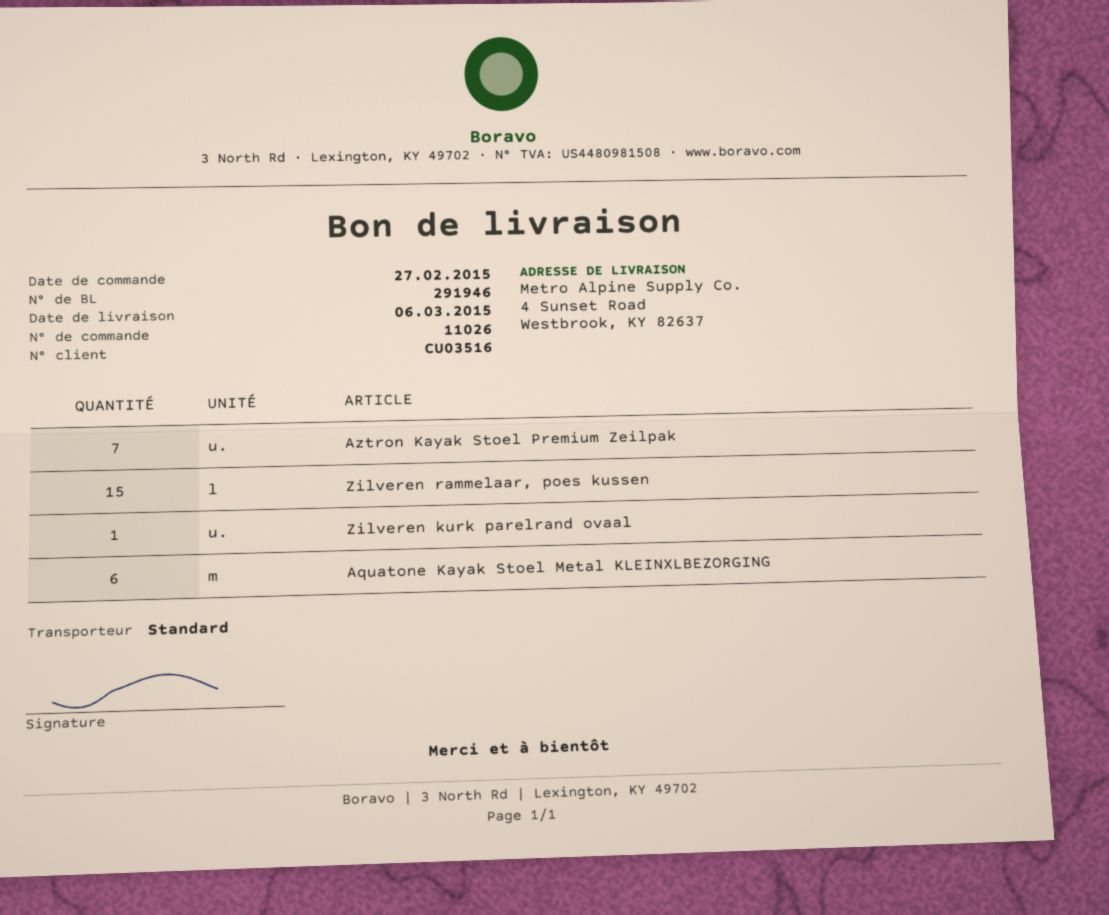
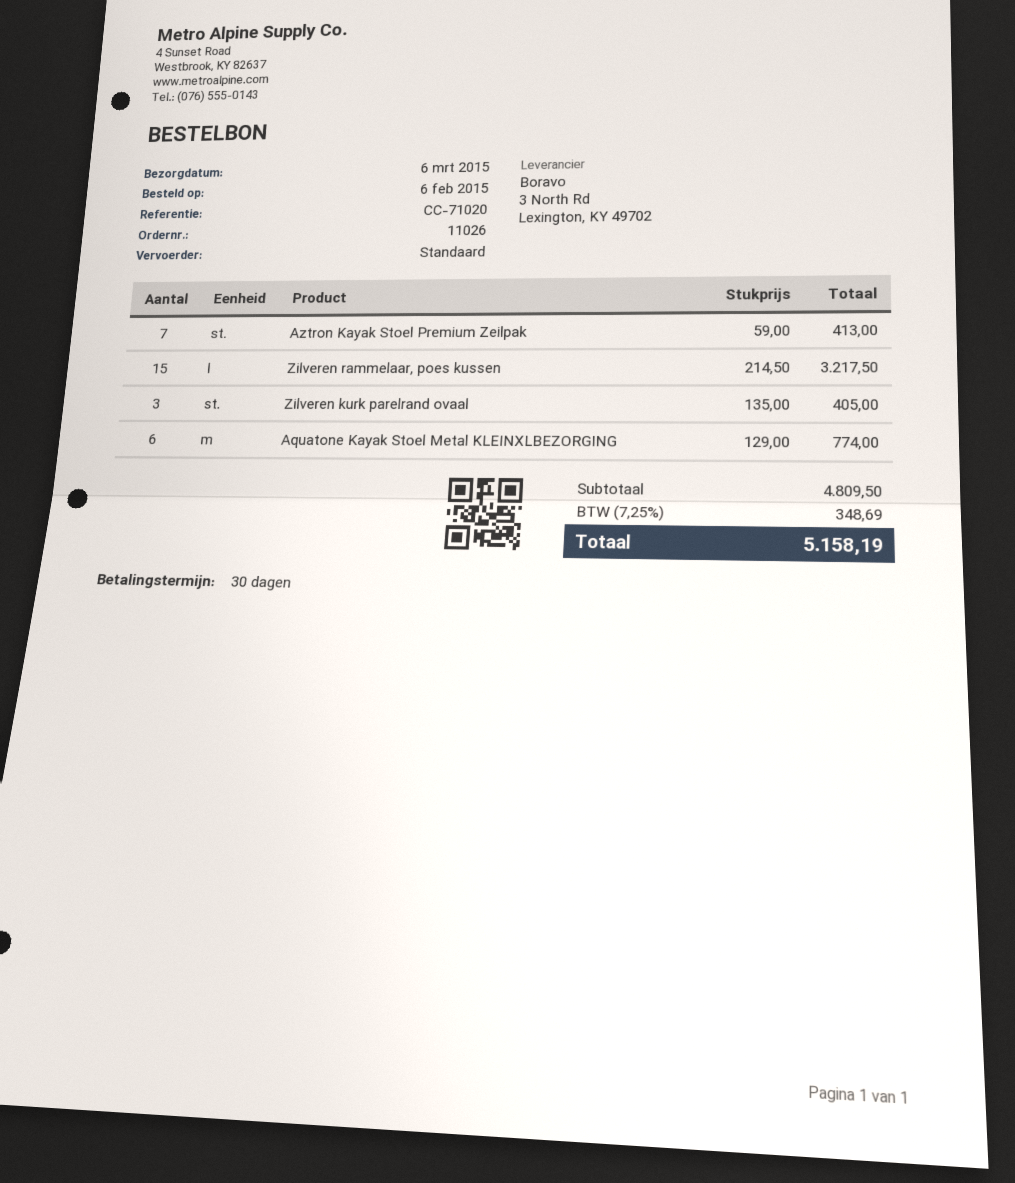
order date: 2015-02-27 -> 2015-02-06
Zilveren kurk parelrand ovaal: 1 -> 3

